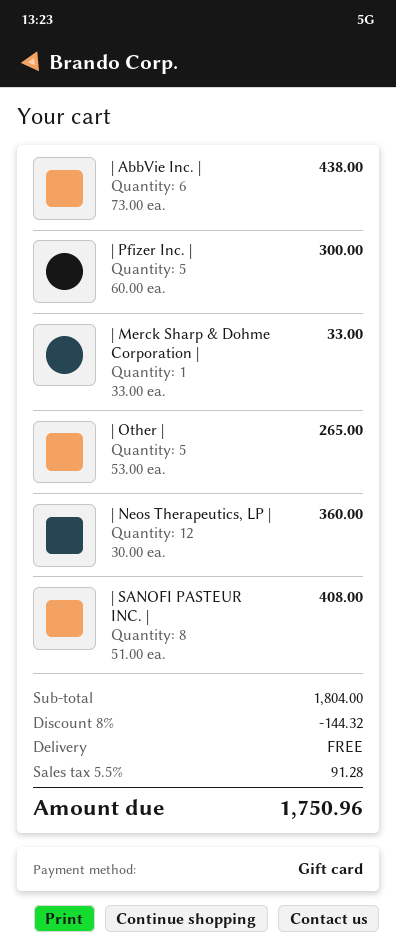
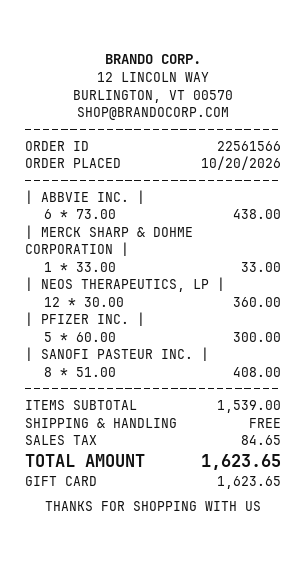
| Other |: 5 x 53.00 = 265.00 -> none
subtotal: 1804.00 -> 1539.00
discount: 8% = 144.32 -> none
tax: 91.28 -> 84.65
total: 1750.96 -> 1623.65

